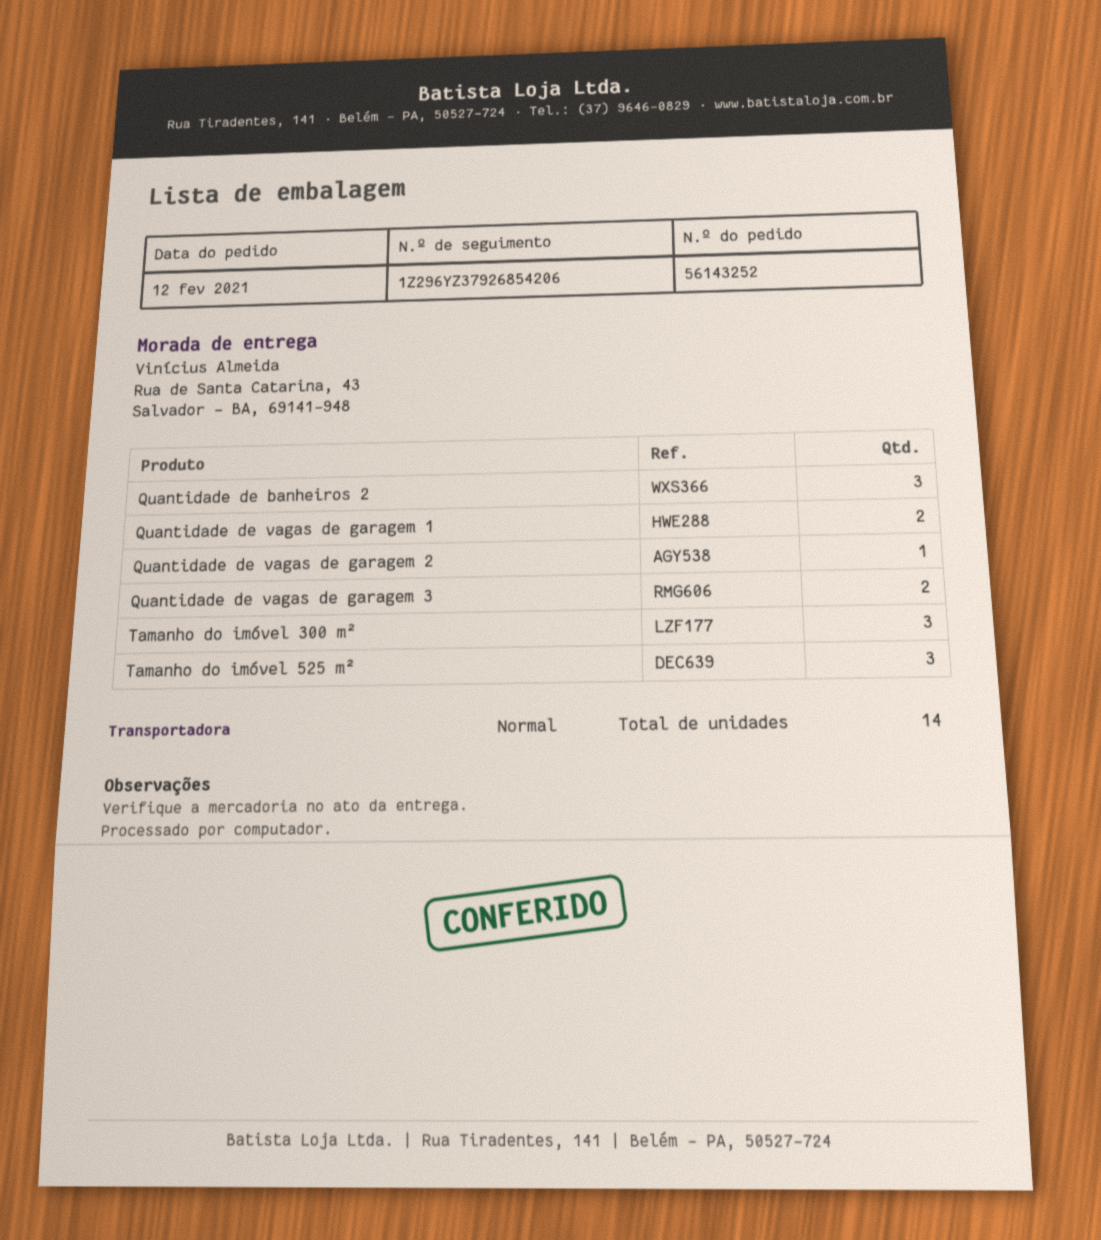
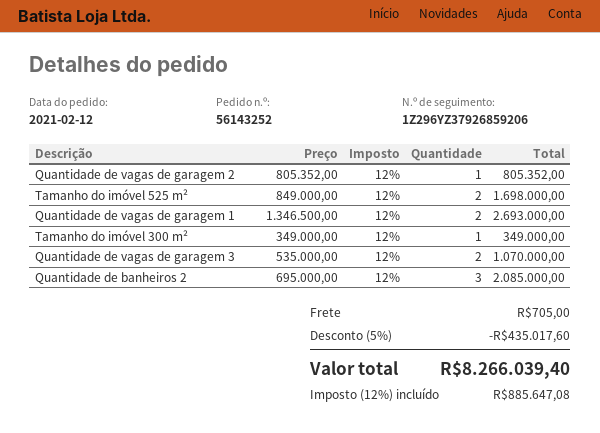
tracking number: 1Z296YZ37926854206 -> 1Z296YZ37926859206
Tamanho do imóvel 300 m²: 3 -> 1
Tamanho do imóvel 525 m²: 3 -> 2

